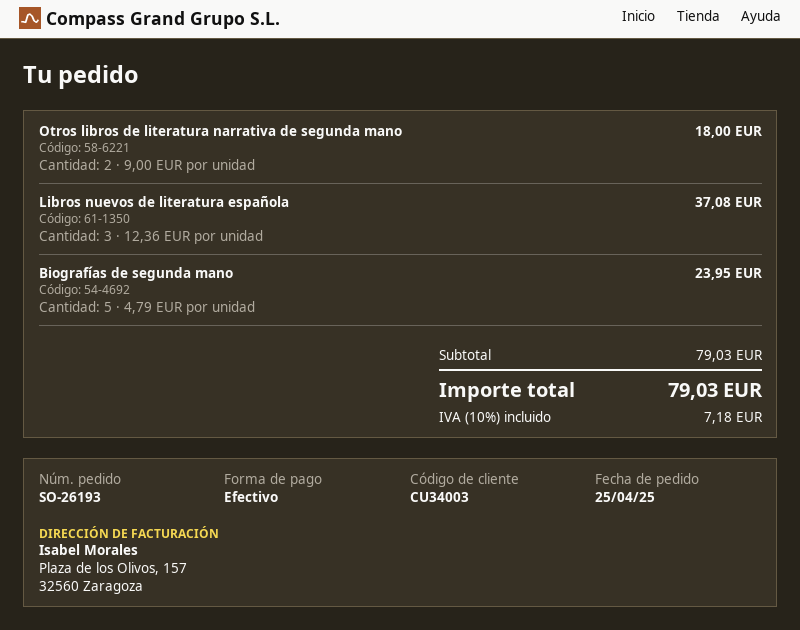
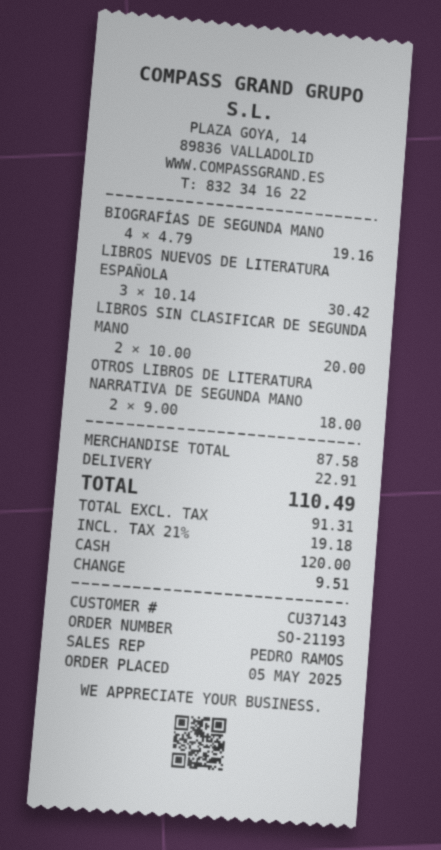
order number: SO-26193 -> SO-21193
order date: 2025-04-25 -> 2025-05-05
customer number: CU34003 -> CU37143
Libros nuevos de literatura española: 3 x 12.36 = 37.08 -> 3 x 10.14 = 30.42
Biografías de segunda mano: 5 x 4.79 = 23.95 -> 4 x 4.79 = 19.16
LIBROS SIN CLASIFICAR DE SEGUNDA MANO: none -> 2 x 10.00 = 20.00
subtotal: 79.03 -> 87.58
shipping: none -> 22.91
tax: 10% = 7.18 -> 21% = 19.18
total: 79.03 -> 110.49

